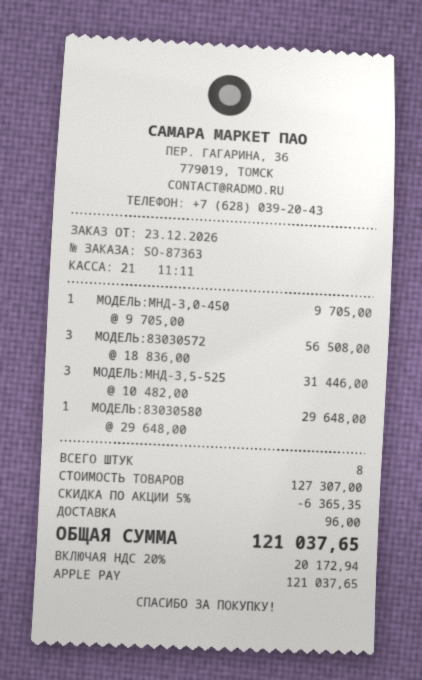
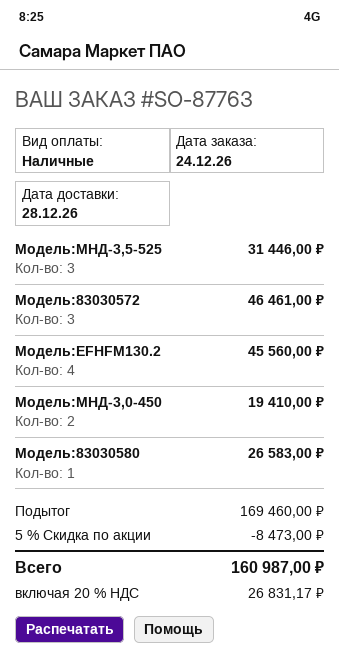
order number: SO-87363 -> SO-87763
order date: 2026-12-23 -> 2026-12-24
payment method: Apple Pay -> cash
МОДЕЛЬ:МНД-3,0-450: 1 for 9705.00 -> 2 for 19410.00
МОДЕЛЬ:83030572: 3 for 56508.00 -> 3 for 46461.00
МОДЕЛЬ:83030580: 1 for 29648.00 -> 1 for 26583.00
Модель:EFHFM130.2: none -> 4 for 45560.00
subtotal: 127307.00 -> 169460.00
discount: 5% = 6365.35 -> 5% = 8473.00
shipping: 96.00 -> none
tax: 20% = 20172.94 -> 20% = 26831.17
total: 121037.65 -> 160987.00

